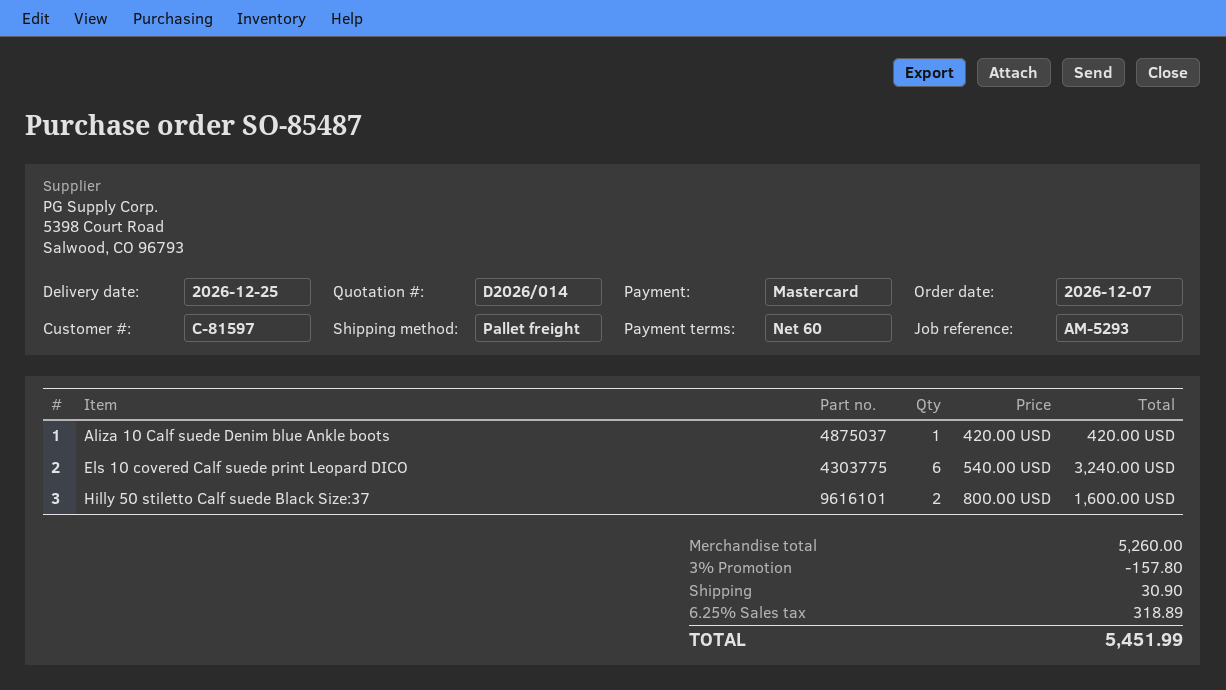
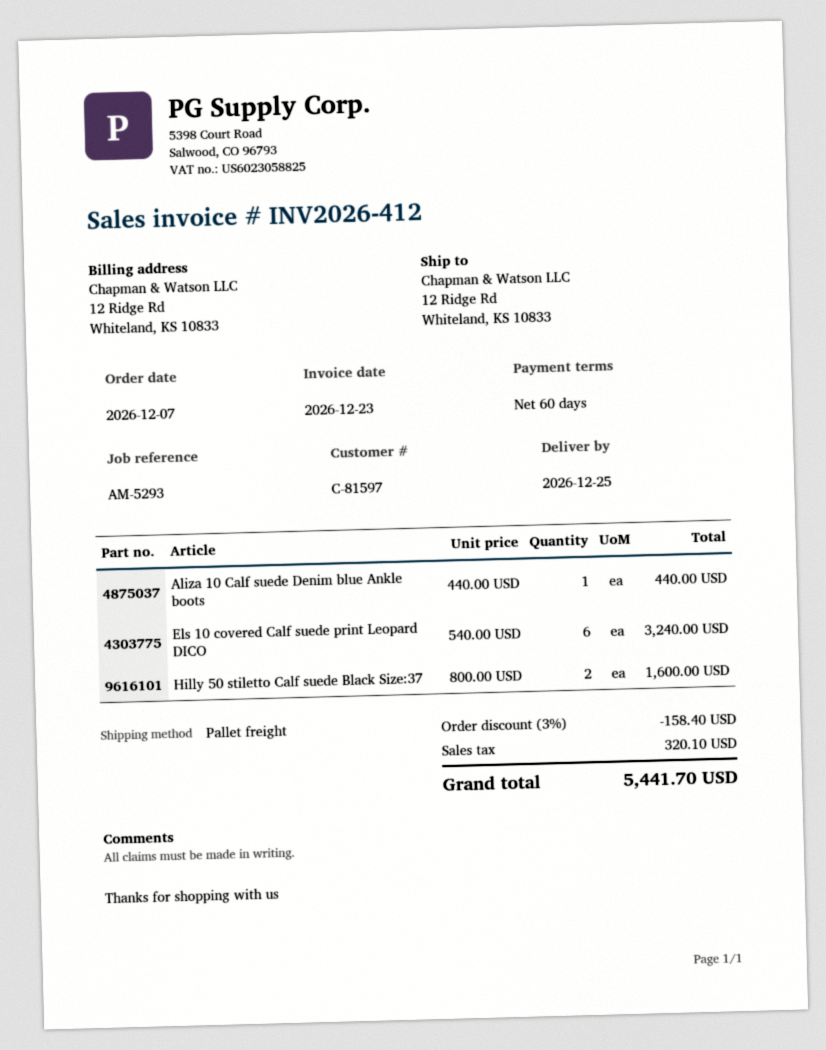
Aliza 10 Calf suede Denim blue Ankle boots: 1 x 420.00 = 420.00 -> 1 x 440.00 = 440.00
discount: 3% = 157.80 -> 3% = 158.40
shipping: 30.90 -> none
tax: 318.89 -> 320.10
total: 5451.99 -> 5441.70

